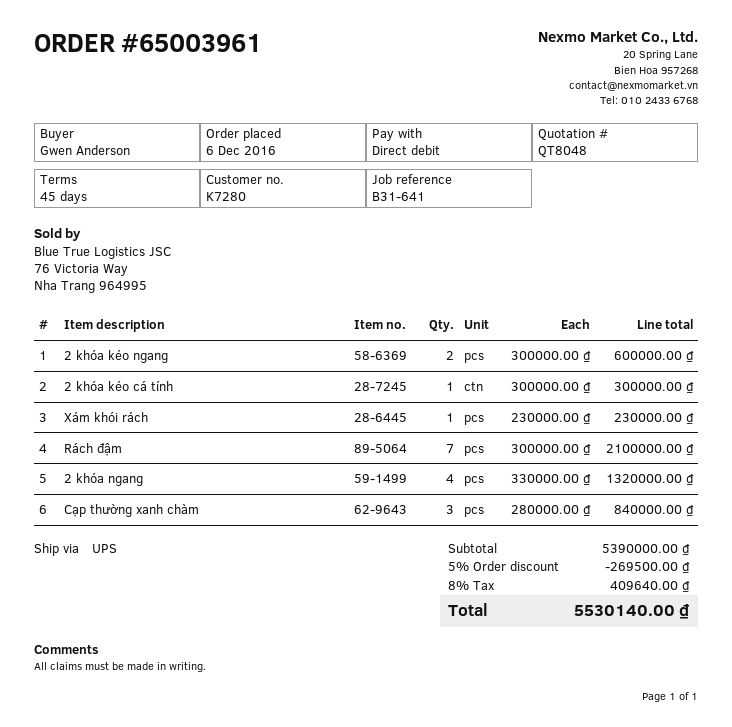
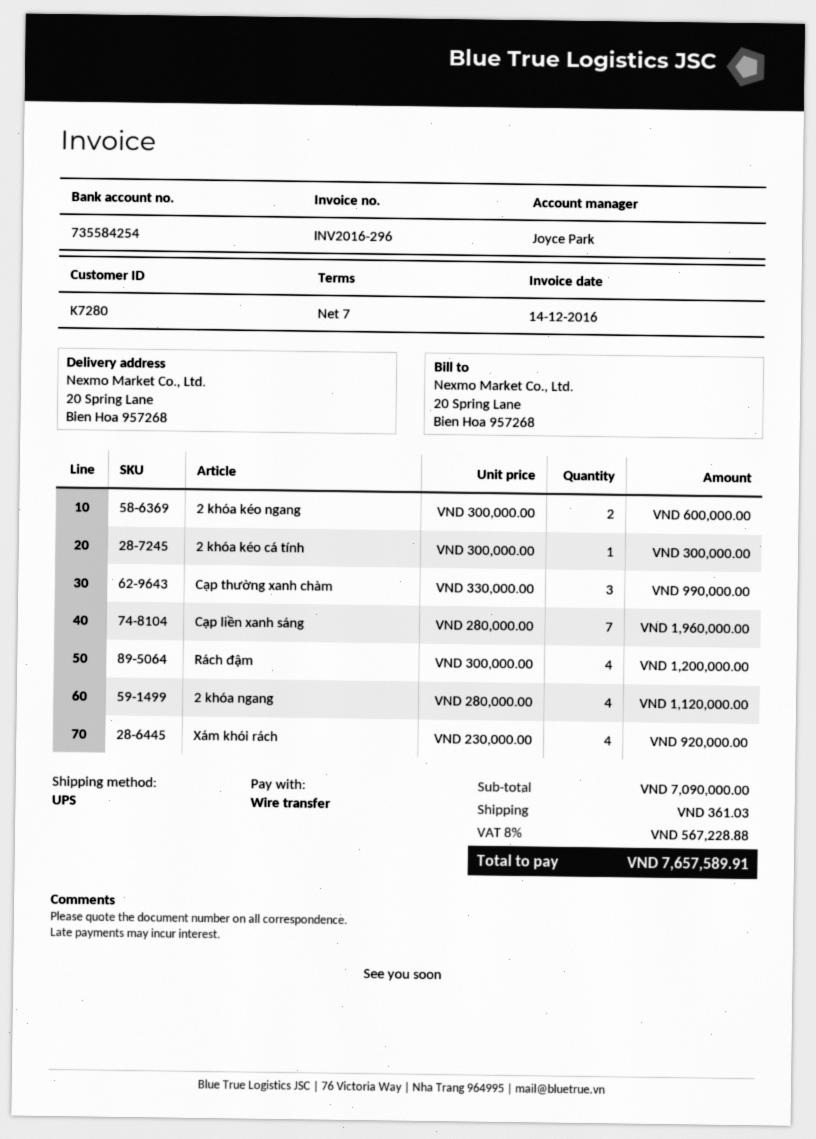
payment terms: 45 days -> 7 days
payment method: direct debit -> bank transfer
Xám khói rách: 1 x 230000.00 = 230000.00 -> 4 x 230000.00 = 920000.00
Rách đậm: 7 x 300000.00 = 2100000.00 -> 4 x 300000.00 = 1200000.00
2 khóa ngang: 4 x 330000.00 = 1320000.00 -> 4 x 280000.00 = 1120000.00
Cạp thường xanh chàm: 3 x 280000.00 = 840000.00 -> 3 x 330000.00 = 990000.00
Cạp liền xanh sáng: none -> 7 x 280000.00 = 1960000.00
subtotal: 5390000.00 -> 7090000.00
discount: 5% = 269500.00 -> none
shipping: none -> 361.03
tax: 8% = 409640.00 -> 8% = 567228.88
total: 5530140.00 -> 7657589.91

